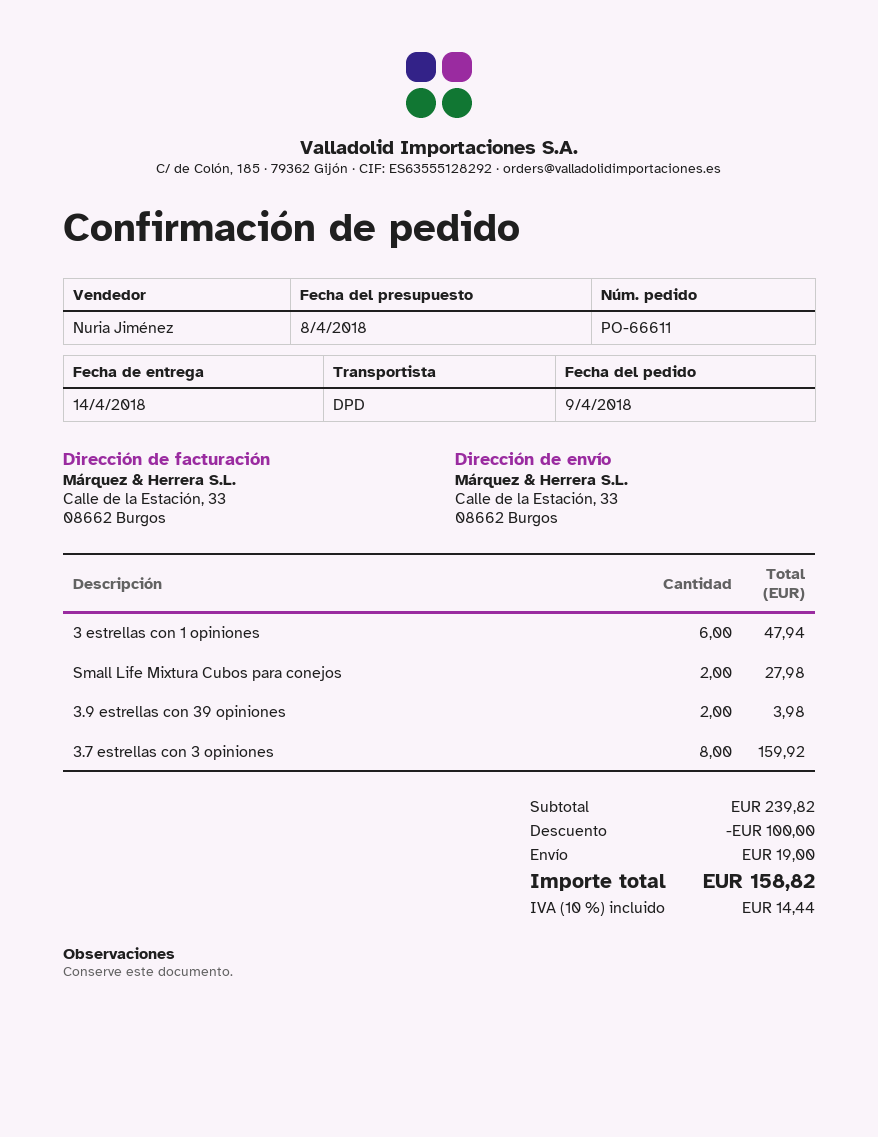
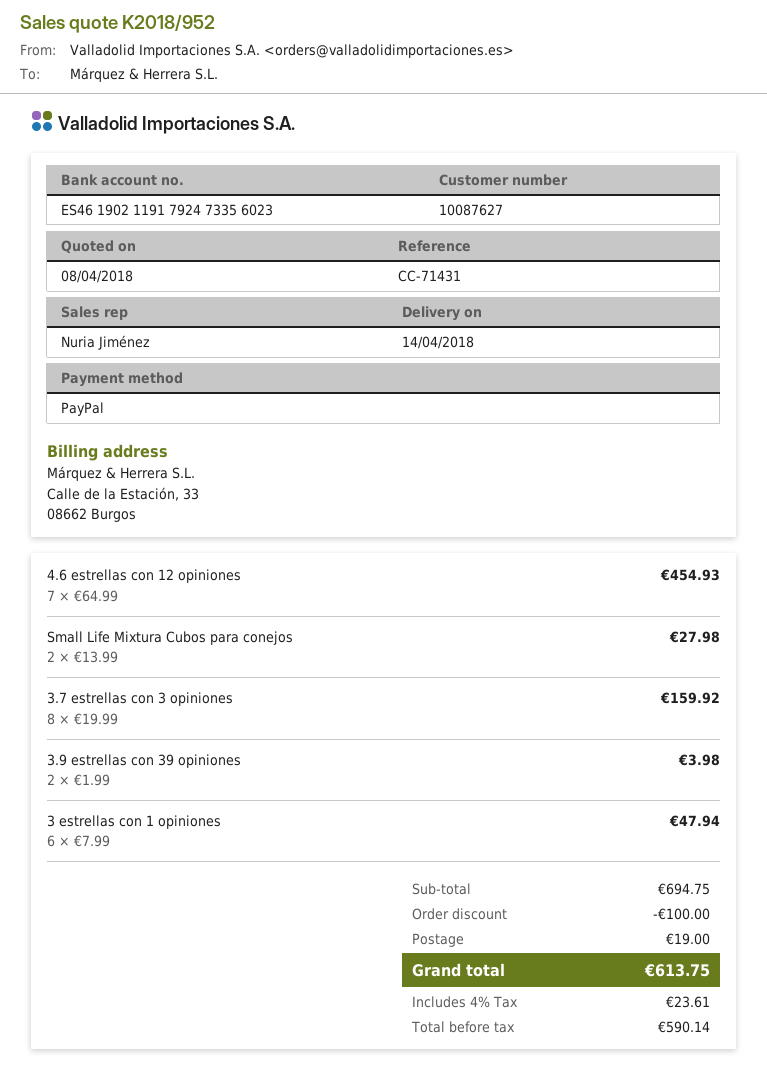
4.6 estrellas con 12 opiniones: none -> 7 for 454.93
subtotal: 239.82 -> 694.75
tax: 10% = 14.44 -> 4% = 23.61
total: 158.82 -> 613.75

